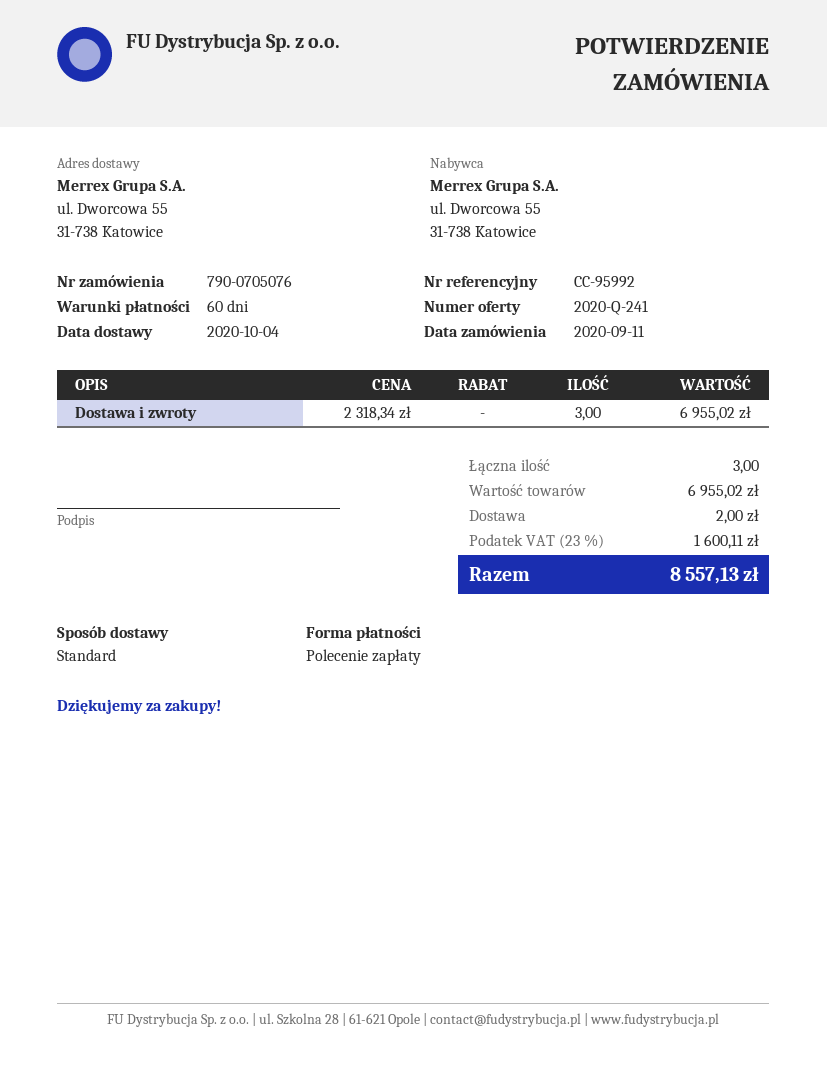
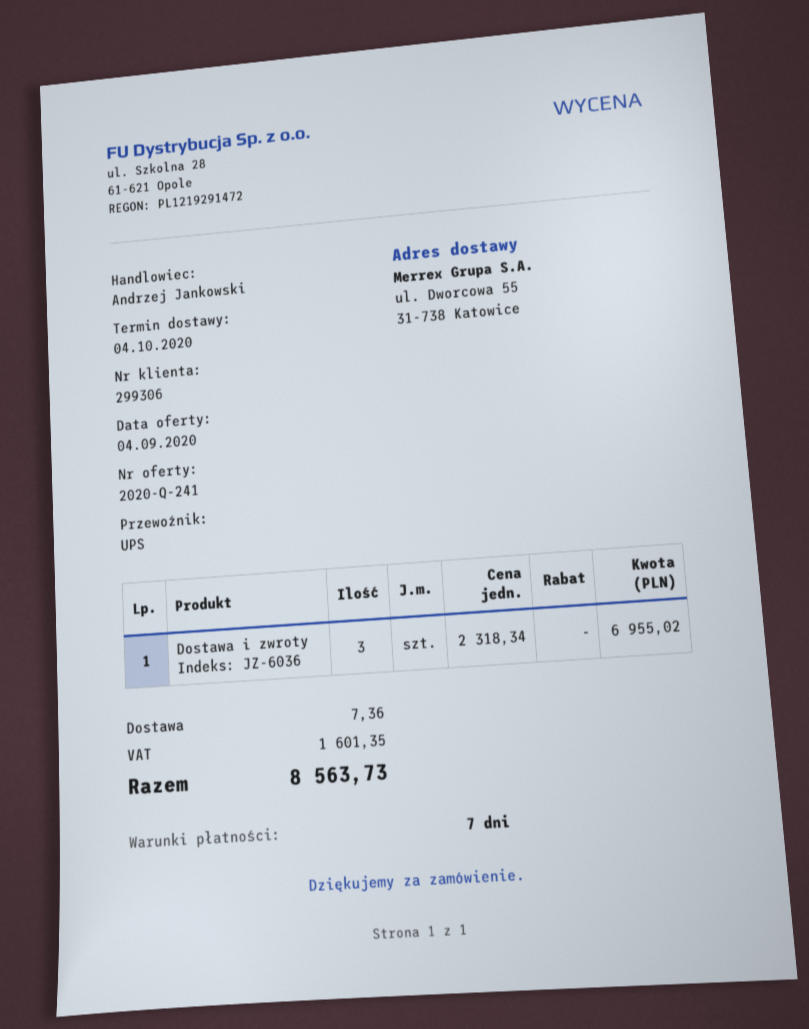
payment terms: 60 days -> 7 days
shipping method: standard -> UPS
shipping: 2.00 -> 7.36
tax: 1600.11 -> 1601.35
total: 8557.13 -> 8563.73

